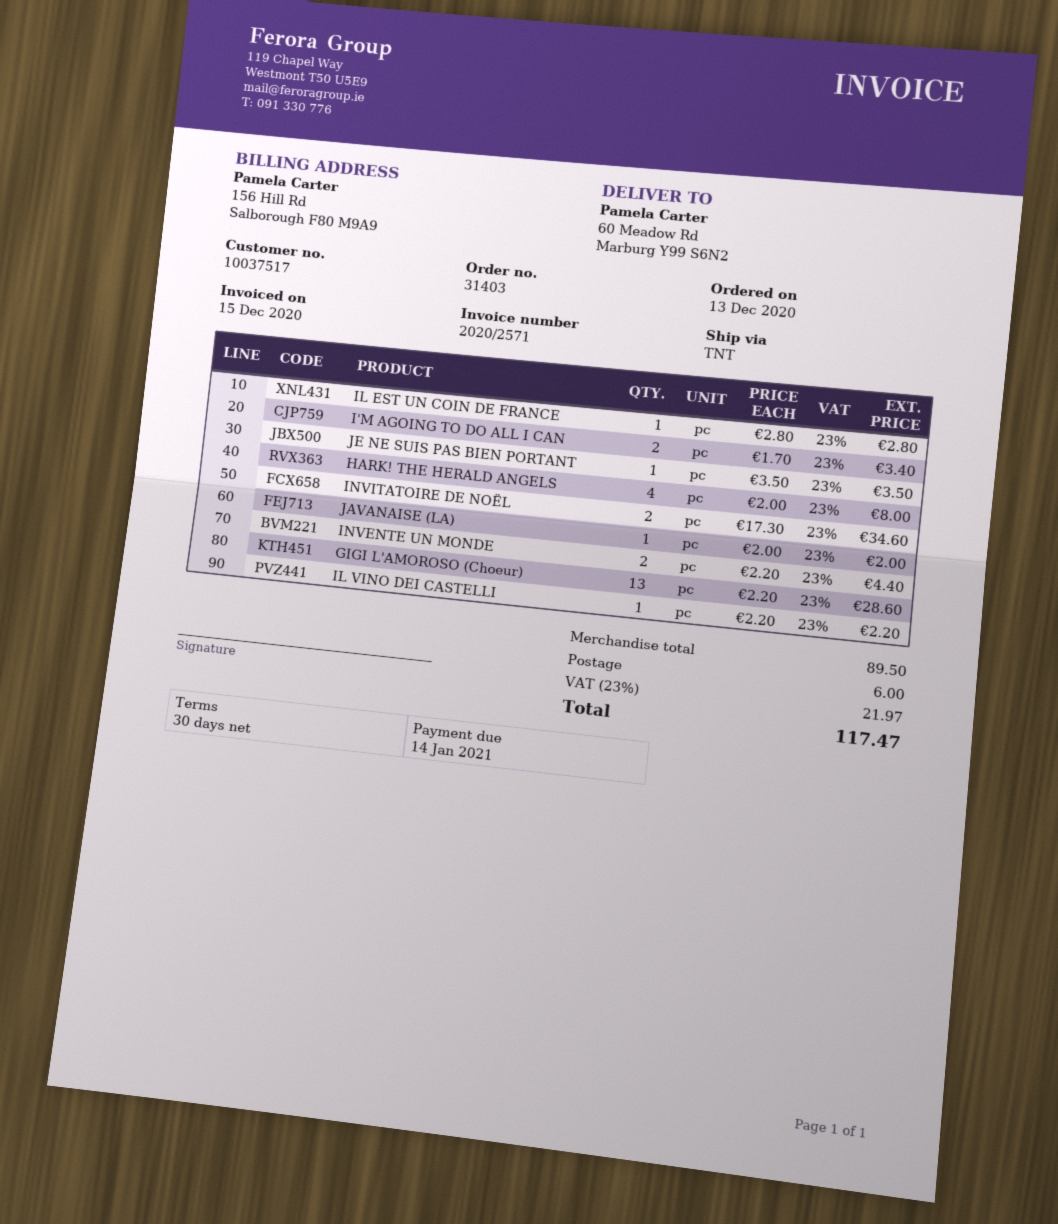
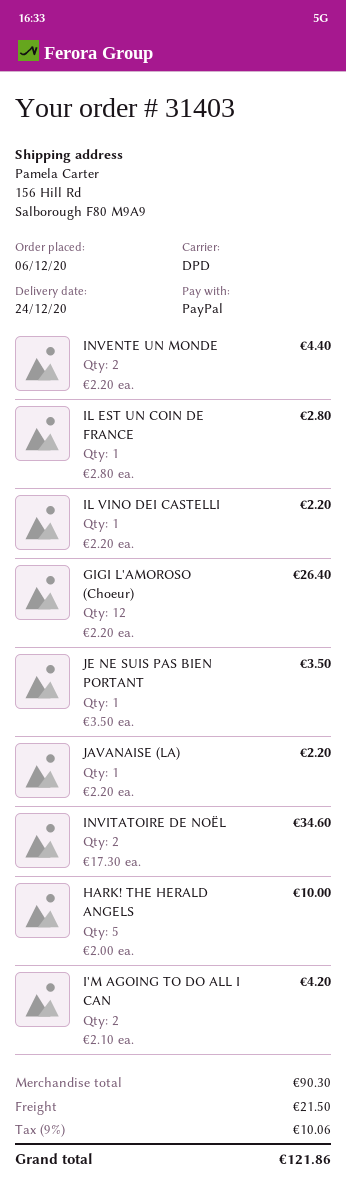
order date: 2020-12-13 -> 2020-12-06
shipping method: TNT -> DPD
ship to: 60 Meadow Rd, Marburg Y99 S6N2 -> 156 Hill Rd, Salborough F80 M9A9
I'M AGOING TO DO ALL I CAN: 2 x 1.70 = 3.40 -> 2 x 2.10 = 4.20
HARK! THE HERALD ANGELS: 4 x 2.00 = 8.00 -> 5 x 2.00 = 10.00
JAVANAISE (LA): 1 x 2.00 = 2.00 -> 1 x 2.20 = 2.20
GIGI L'AMOROSO (Choeur): 13 x 2.20 = 28.60 -> 12 x 2.20 = 26.40
subtotal: 89.50 -> 90.30
shipping: 6.00 -> 21.50
tax: 23% = 21.97 -> 9% = 10.06
total: 117.47 -> 121.86

